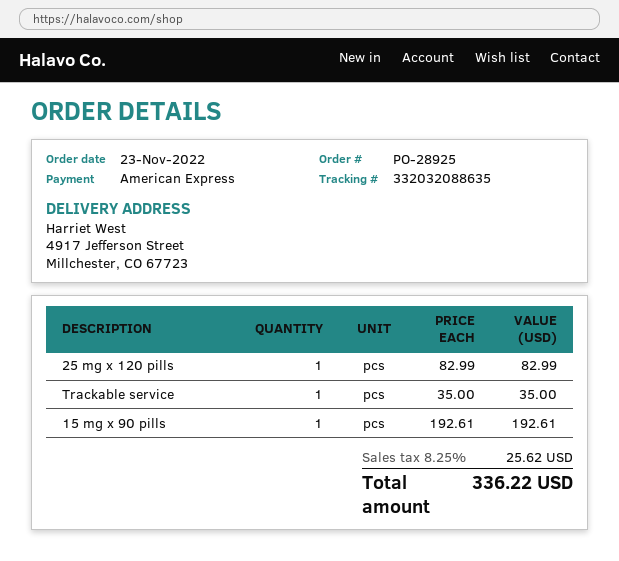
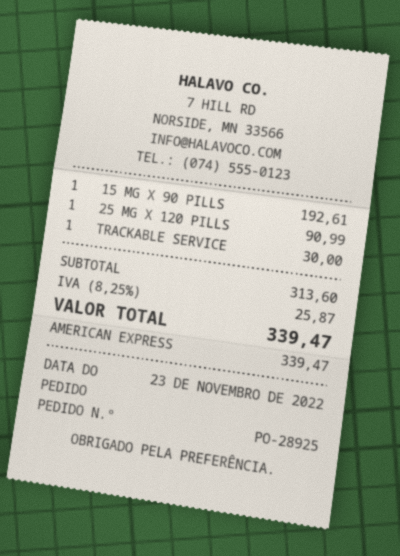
25 mg x 120 pills: 1 for 82.99 -> 1 for 90.99
Trackable service: 1 for 35.00 -> 1 for 30.00
tax: 8.25% = 25.62 -> 8.25% = 25.87
total: 336.22 -> 339.47

